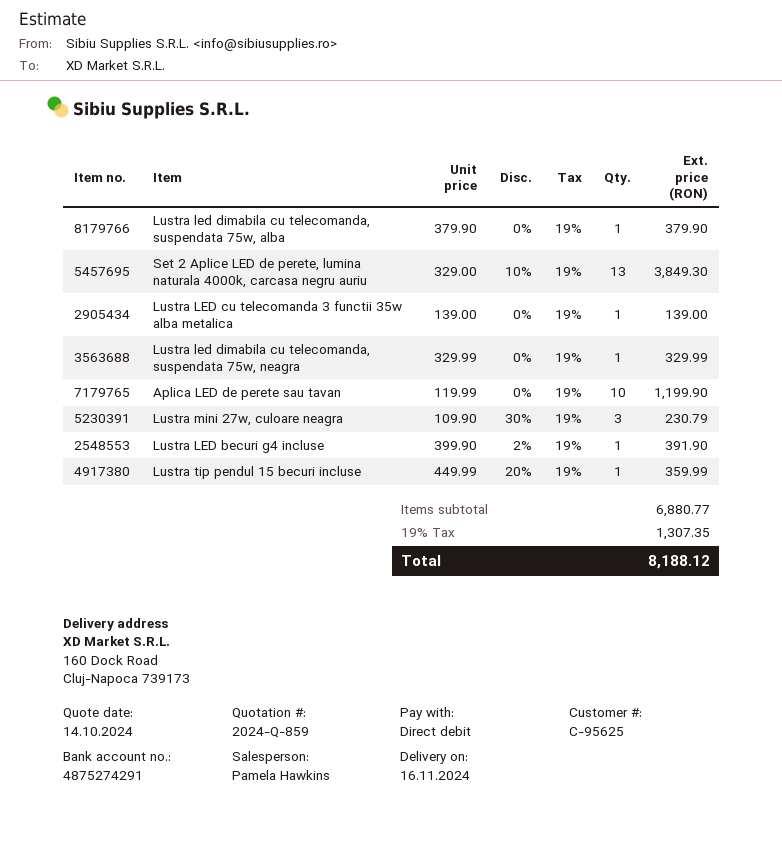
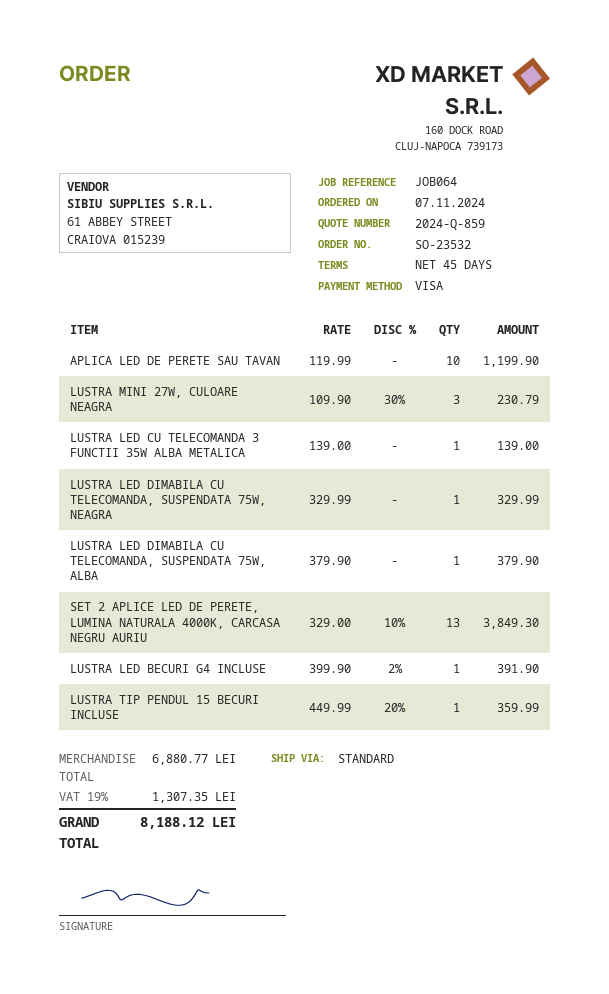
payment method: direct debit -> Visa

